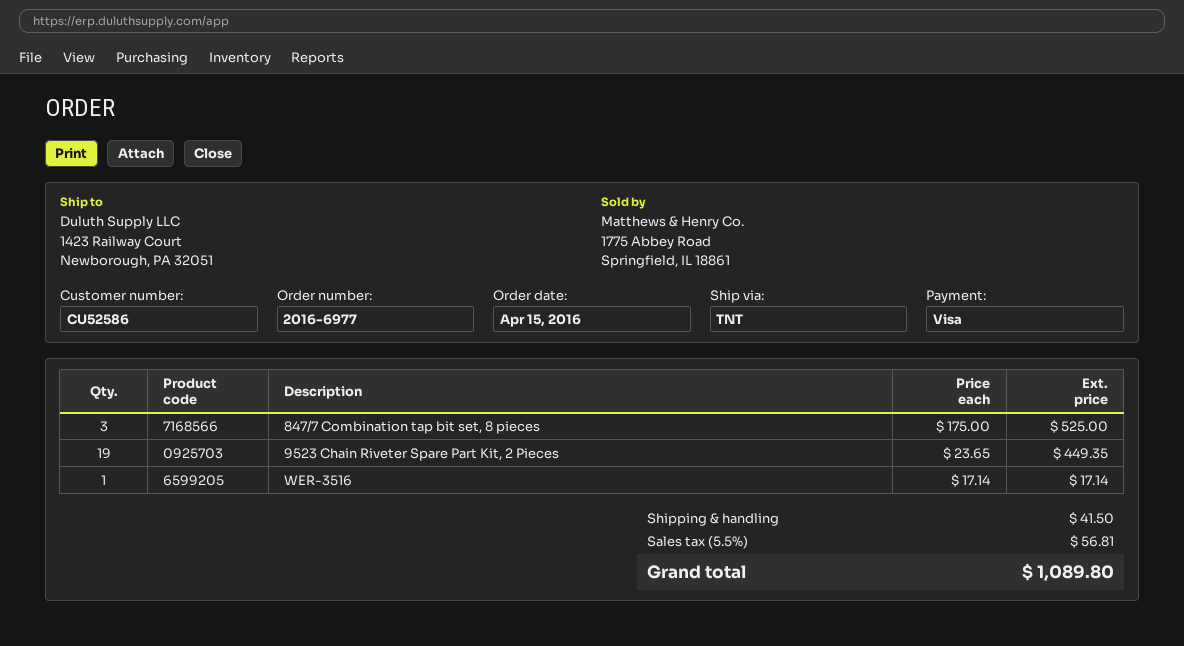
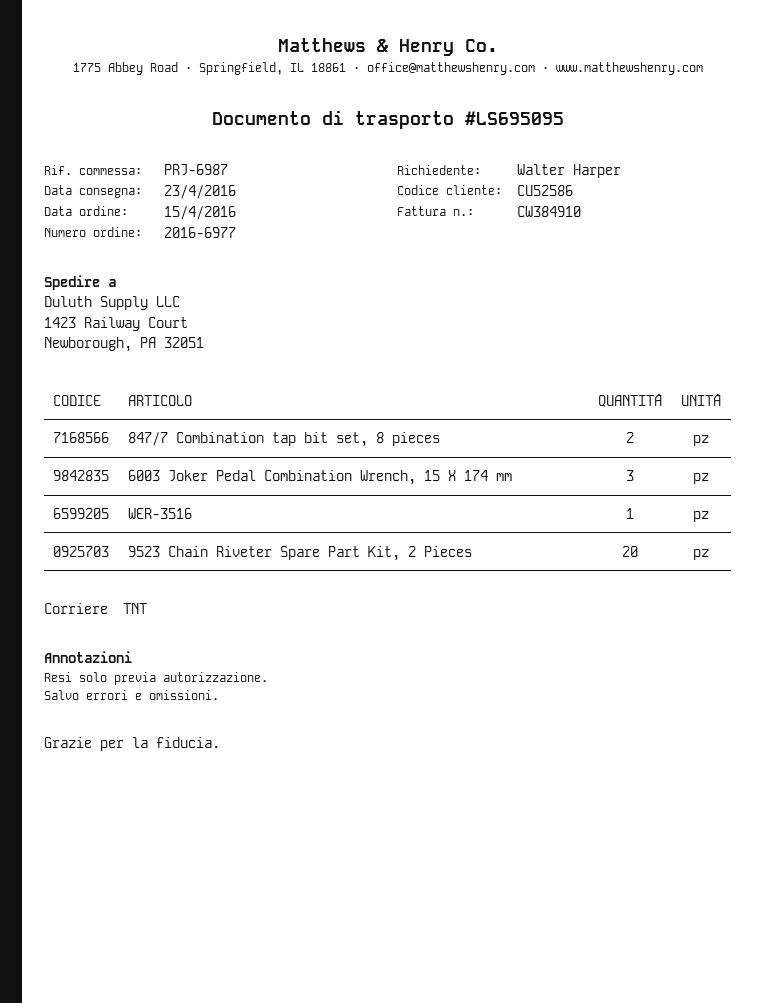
847/7 Combination tap bit set, 8 pieces: 3 -> 2
9523 Chain Riveter Spare Part Kit, 2 Pieces: 19 -> 20
6003 Joker Pedal Combination Wrench, 15 X 174 mm: none -> 3

